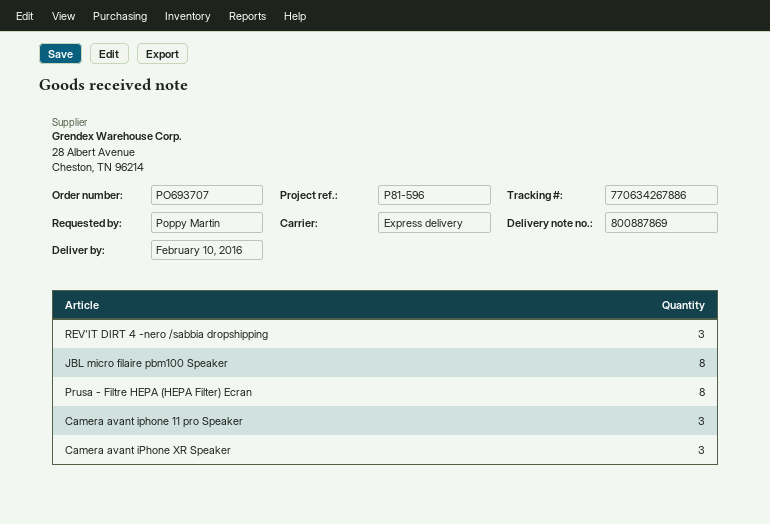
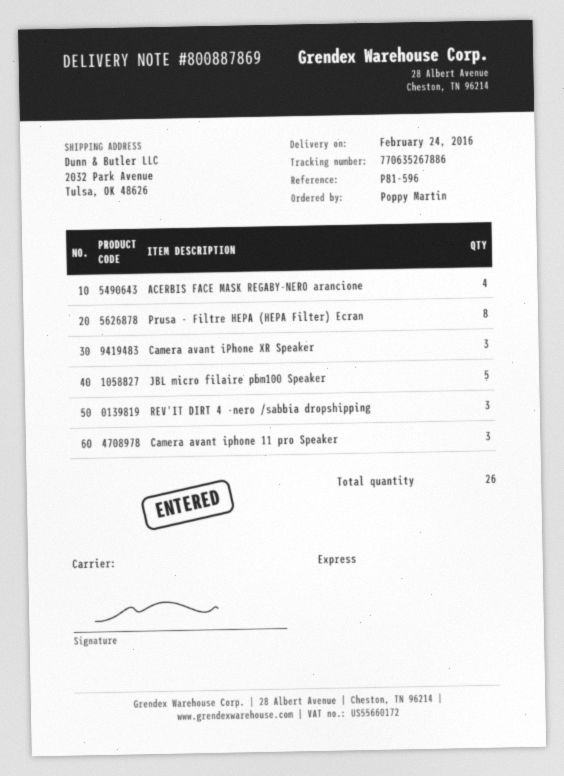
delivery date: 2016-02-10 -> 2016-02-24
tracking number: 770634267886 -> 770635267886
JBL micro filaire pbm100 Speaker: 8 -> 5
ACERBIS FACE MASK REGABY-NERO arancione: none -> 4

